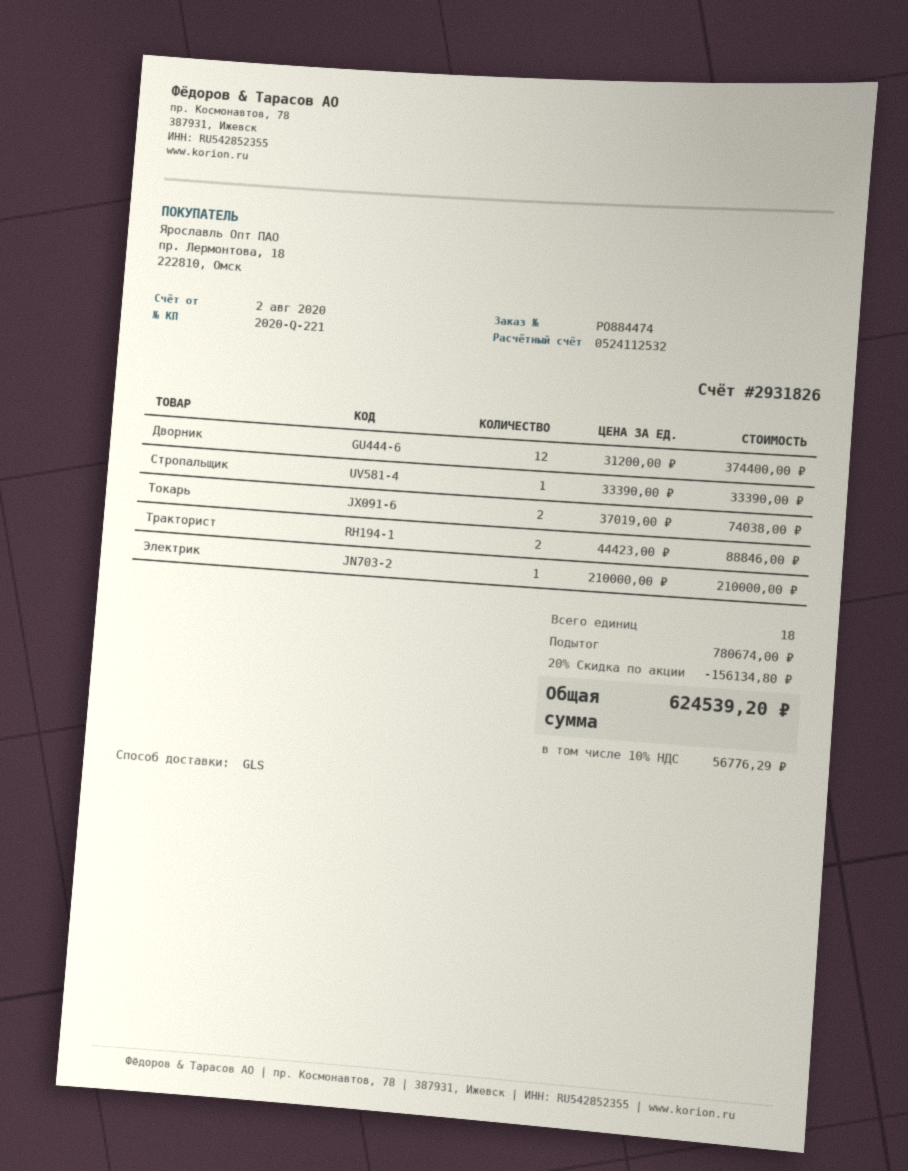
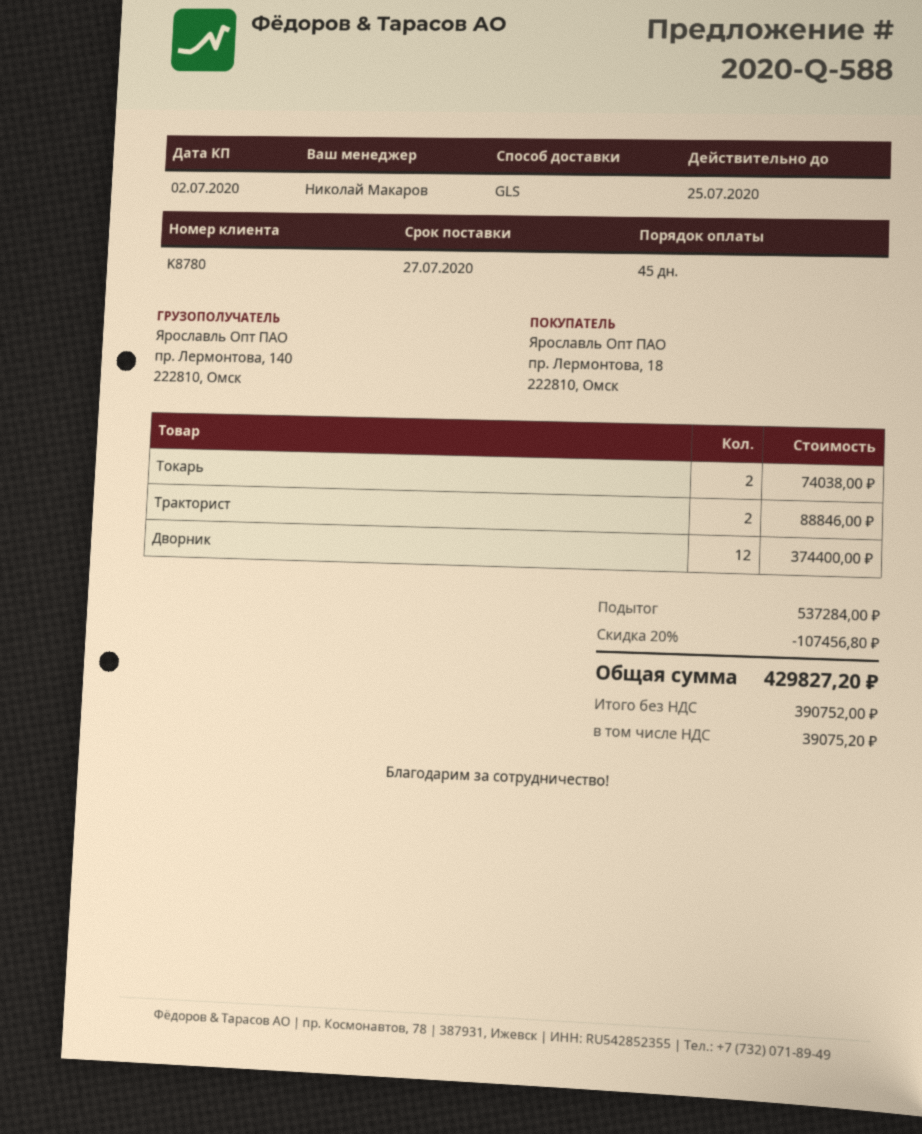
quote number: 2020-Q-221 -> 2020-Q-588
Стропальщик: 1 for 33390.00 -> none
Электрик: 1 for 210000.00 -> none
subtotal: 780674.00 -> 537284.00
discount: 20% = 156134.80 -> 20% = 107456.80
tax: 56776.29 -> 39075.20
total: 624539.20 -> 429827.20

